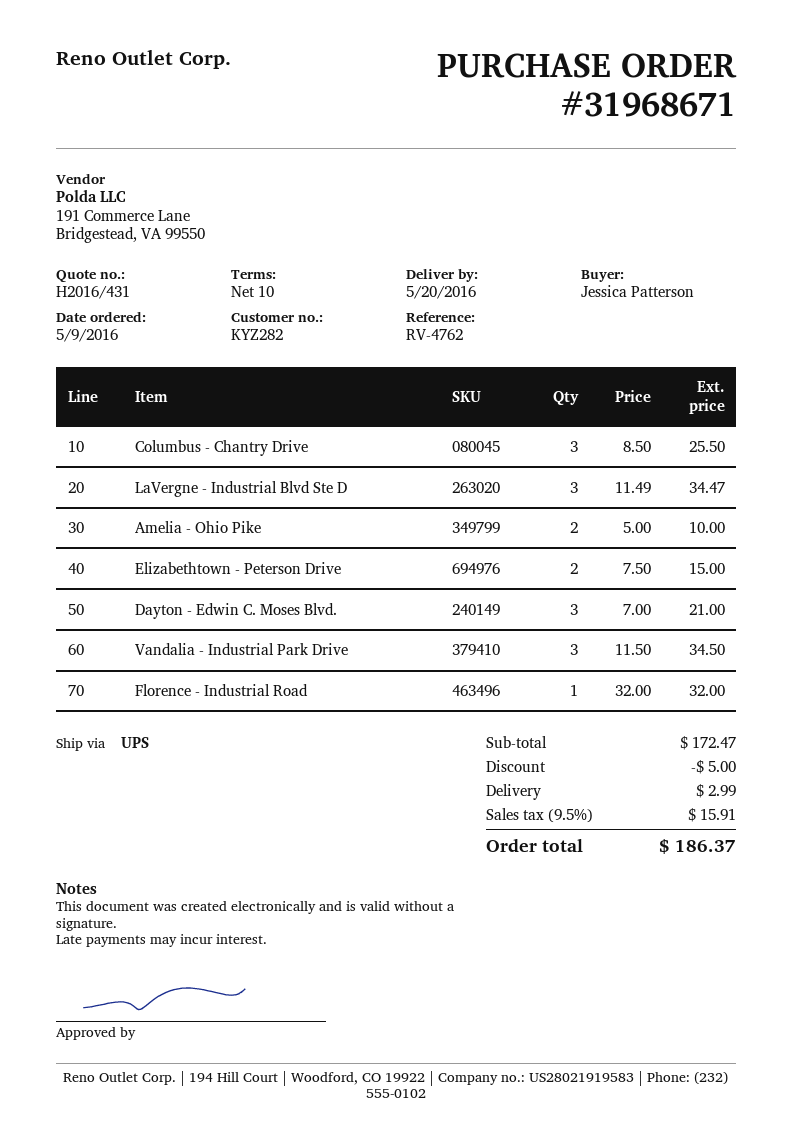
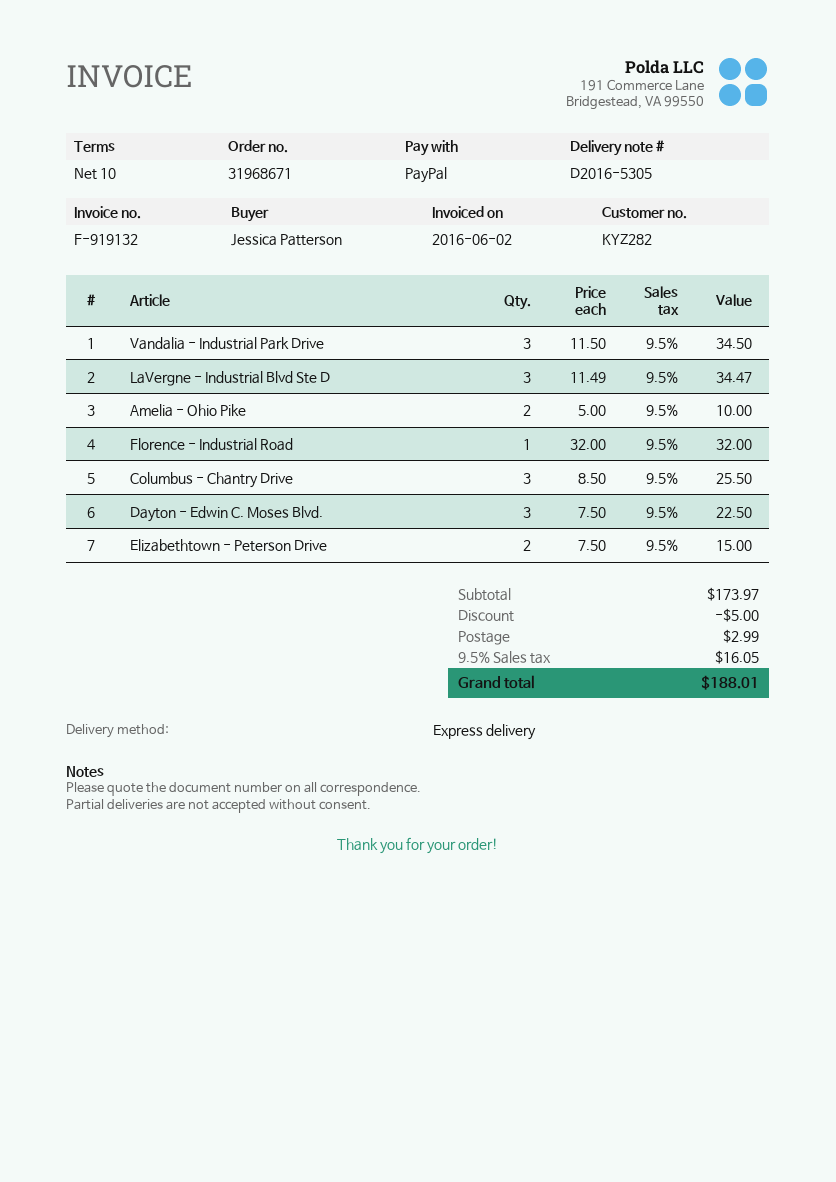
shipping method: UPS -> express
Dayton - Edwin C. Moses Blvd.: 3 x 7.00 = 21.00 -> 3 x 7.50 = 22.50
subtotal: 172.47 -> 173.97
tax: 9.5% = 15.91 -> 9.5% = 16.05
total: 186.37 -> 188.01

